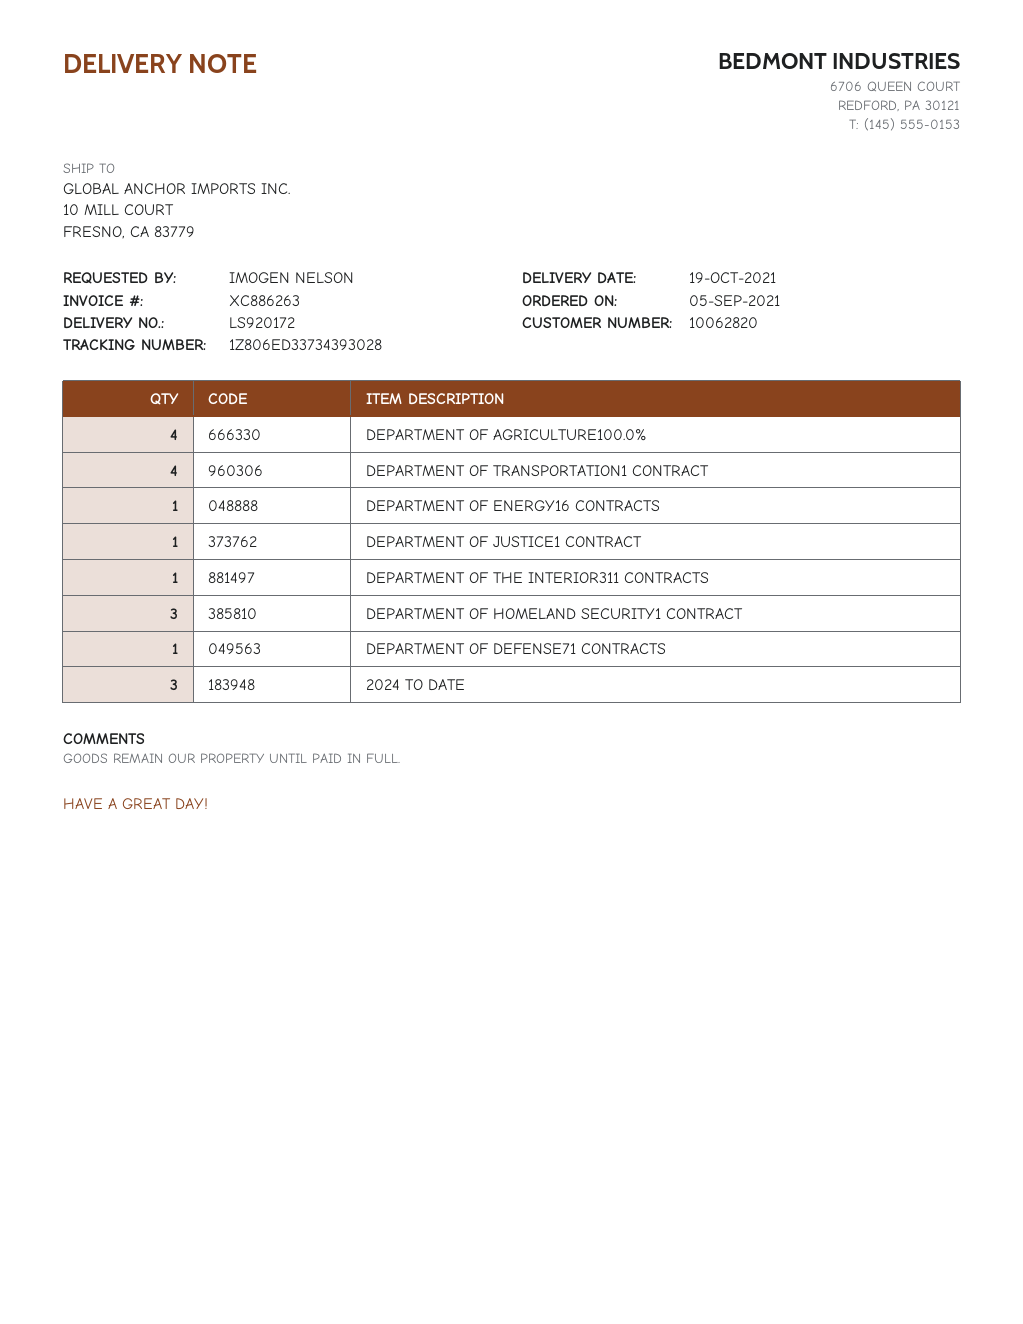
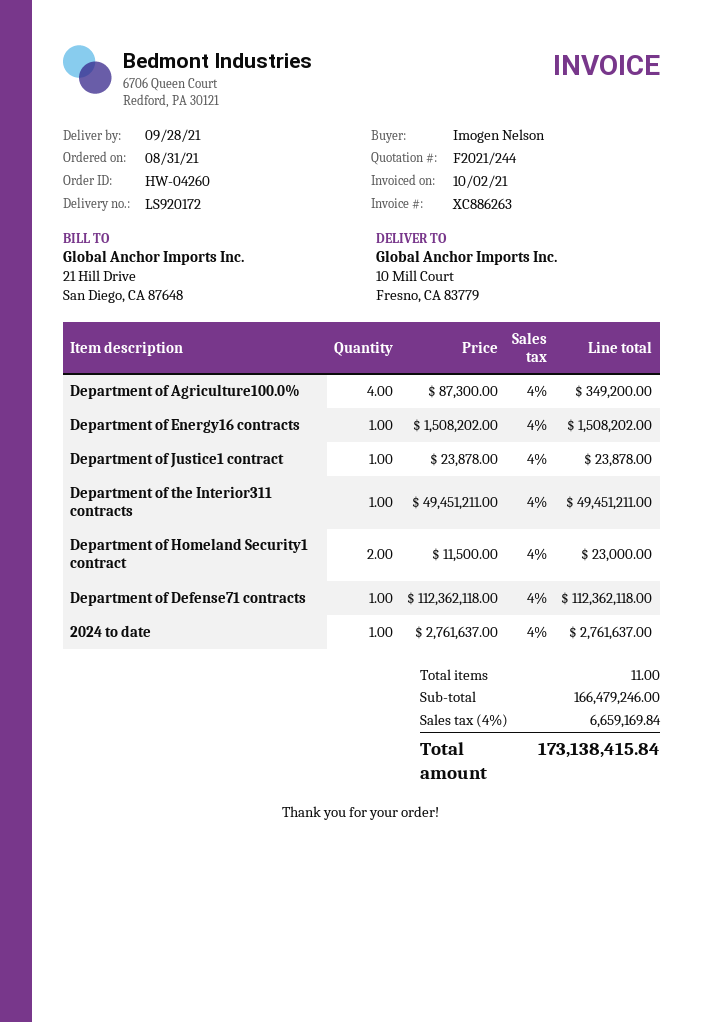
order date: 2021-09-05 -> 2021-08-31
delivery date: 2021-10-19 -> 2021-09-28
DEPARTMENT OF TRANSPORTATION1 CONTRACT: 4 -> none
DEPARTMENT OF HOMELAND SECURITY1 CONTRACT: 3 -> 2
2024 TO DATE: 3 -> 1

